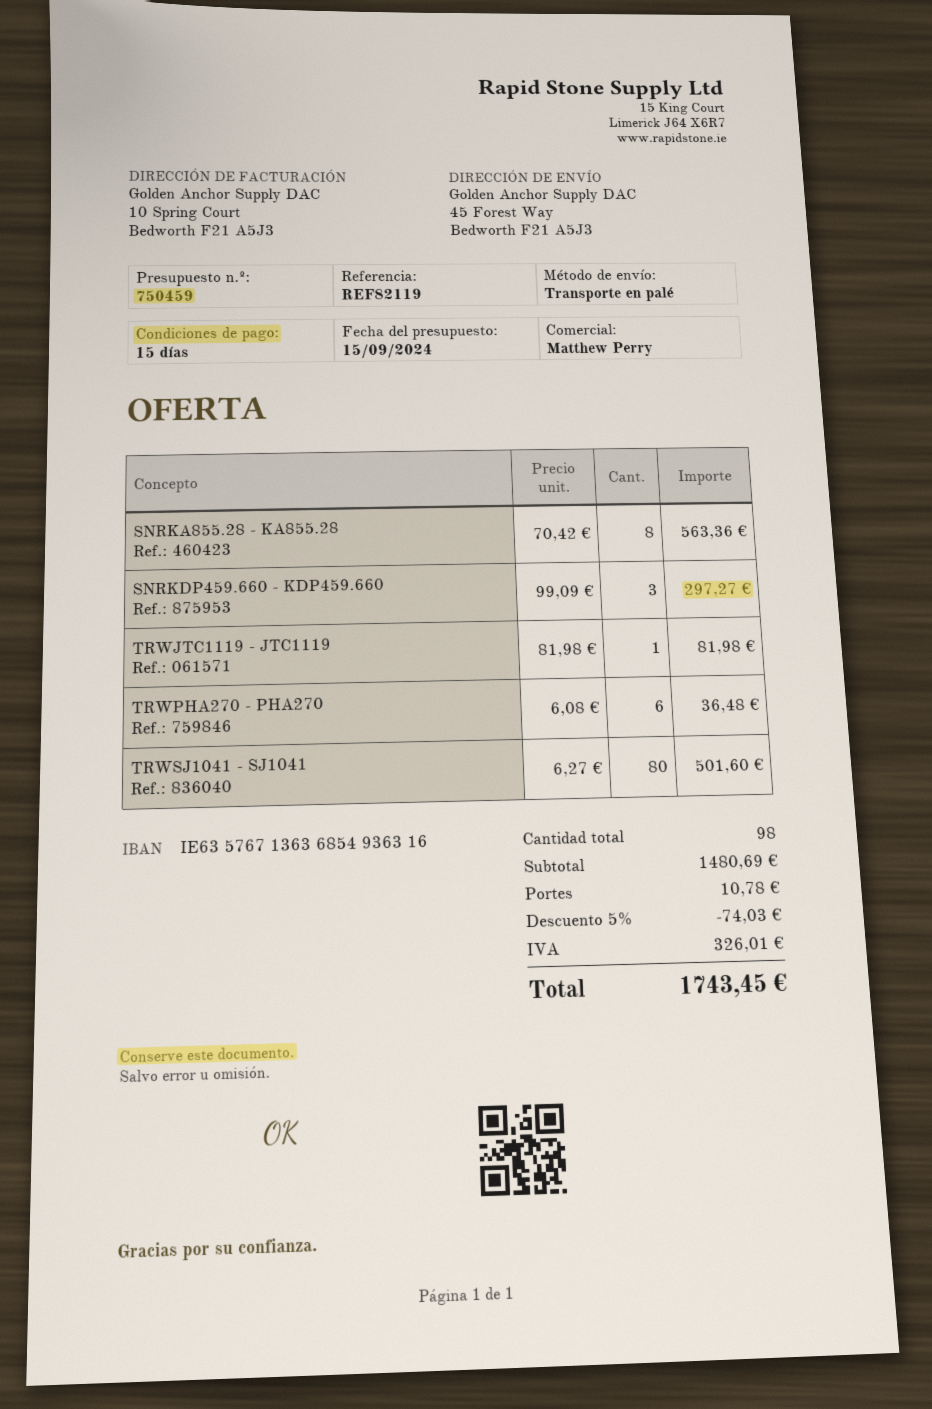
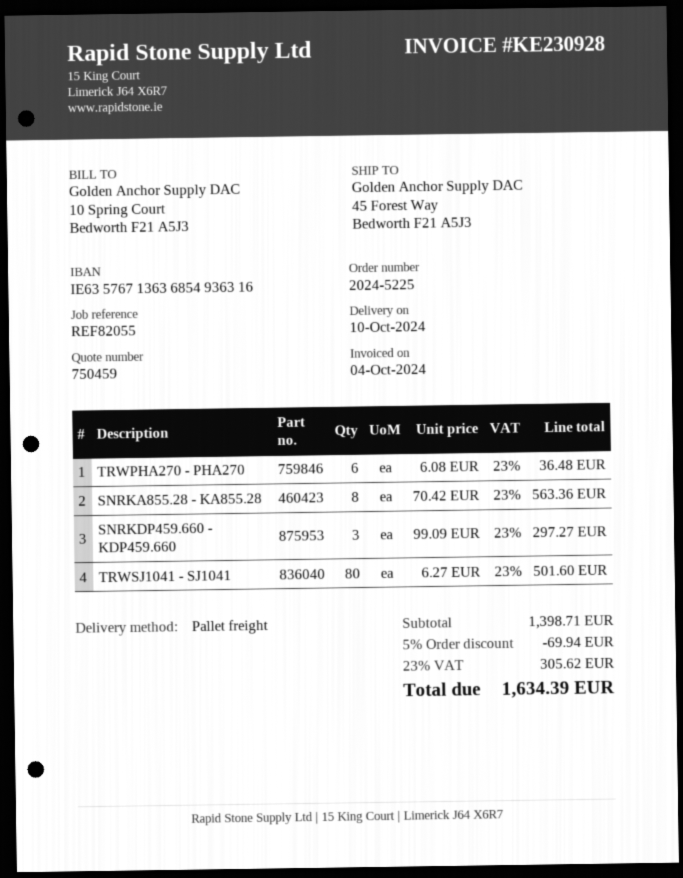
reference: REF82119 -> REF82055
TRWJTC1119 - JTC1119: 1 x 81.98 = 81.98 -> none
subtotal: 1480.69 -> 1398.71
discount: 5% = 74.03 -> 5% = 69.94
shipping: 10.78 -> none
tax: 326.01 -> 305.62
total: 1743.45 -> 1634.39

